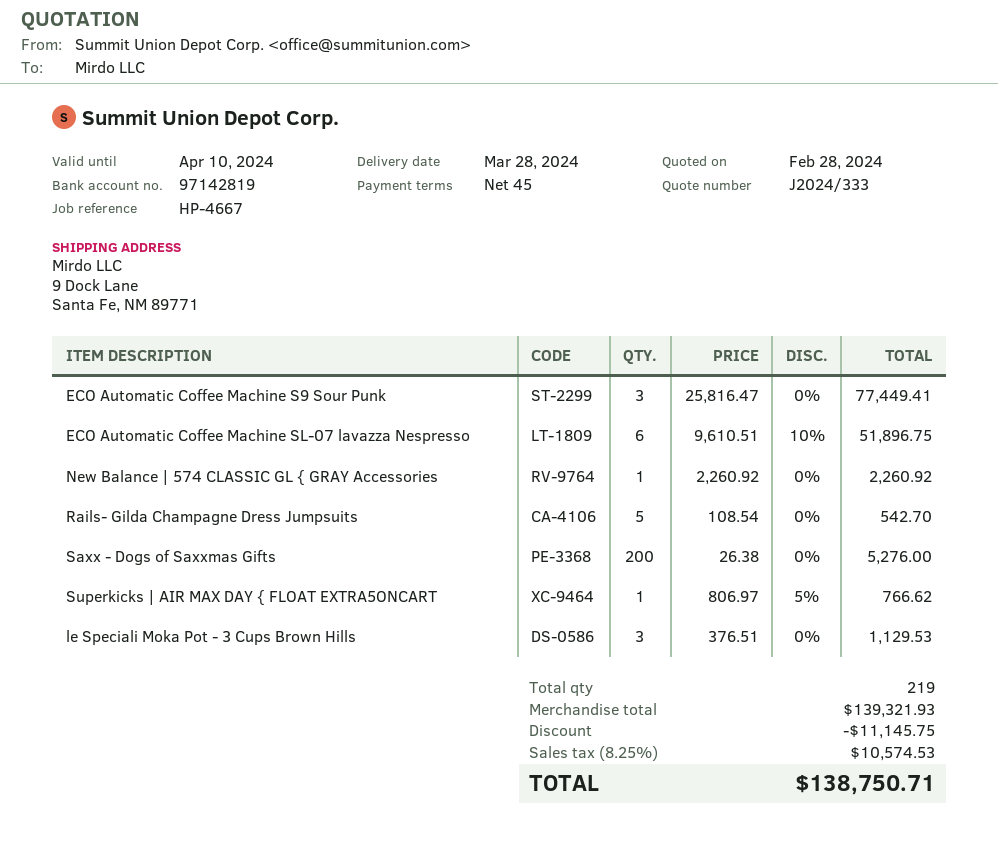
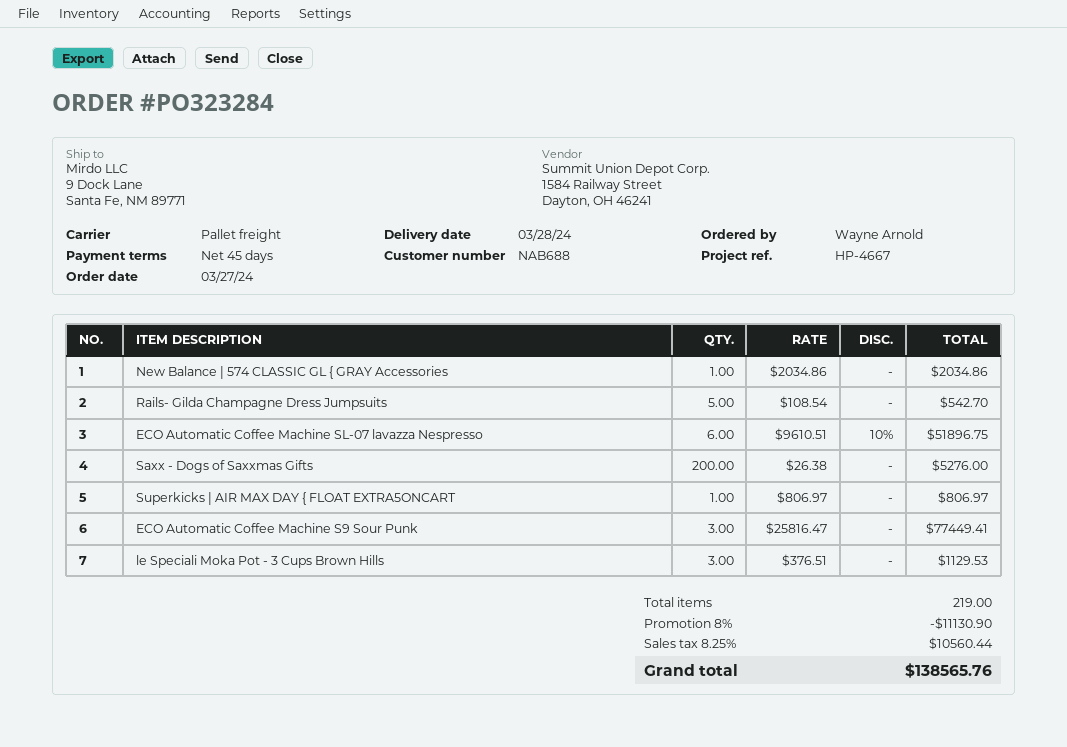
New Balance | 574 CLASSIC GL { GRAY Accessories: 1 x 2260.92 = 2260.92 -> 1 x 2034.86 = 2034.86
Superkicks | AIR MAX DAY { FLOAT EXTRA5ONCART: 1 x 806.97 - 5% = 766.62 -> 1 x 806.97 = 806.97
discount: 11145.75 -> 11130.90
tax: 8.25% = 10574.53 -> 8.25% = 10560.44
total: 138750.71 -> 138565.76

